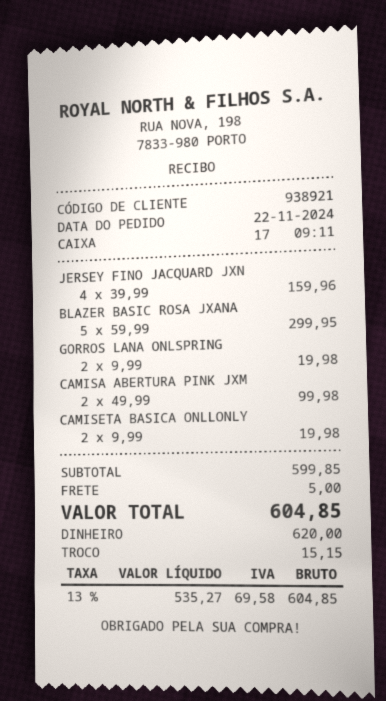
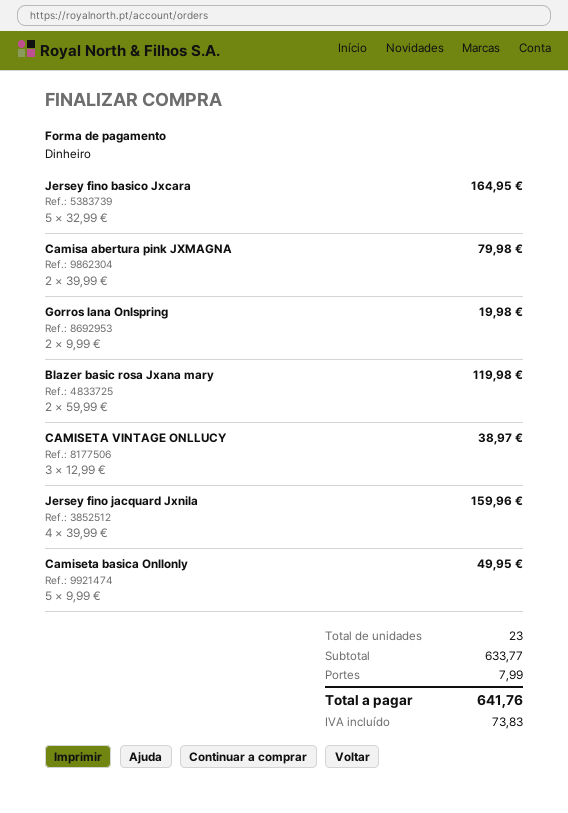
BLAZER BASIC ROSA JXANA: 5 x 59.99 = 299.95 -> 2 x 59.99 = 119.98
CAMISA ABERTURA PINK JXM: 2 x 49.99 = 99.98 -> 2 x 39.99 = 79.98
CAMISETA BASICA ONLLONLY: 2 x 9.99 = 19.98 -> 5 x 9.99 = 49.95
Jersey fino basico Jxcara: none -> 5 x 32.99 = 164.95
CAMISETA VINTAGE ONLLUCY: none -> 3 x 12.99 = 38.97
subtotal: 599.85 -> 633.77
shipping: 5.00 -> 7.99
tax: 69.58 -> 73.83
total: 604.85 -> 641.76

